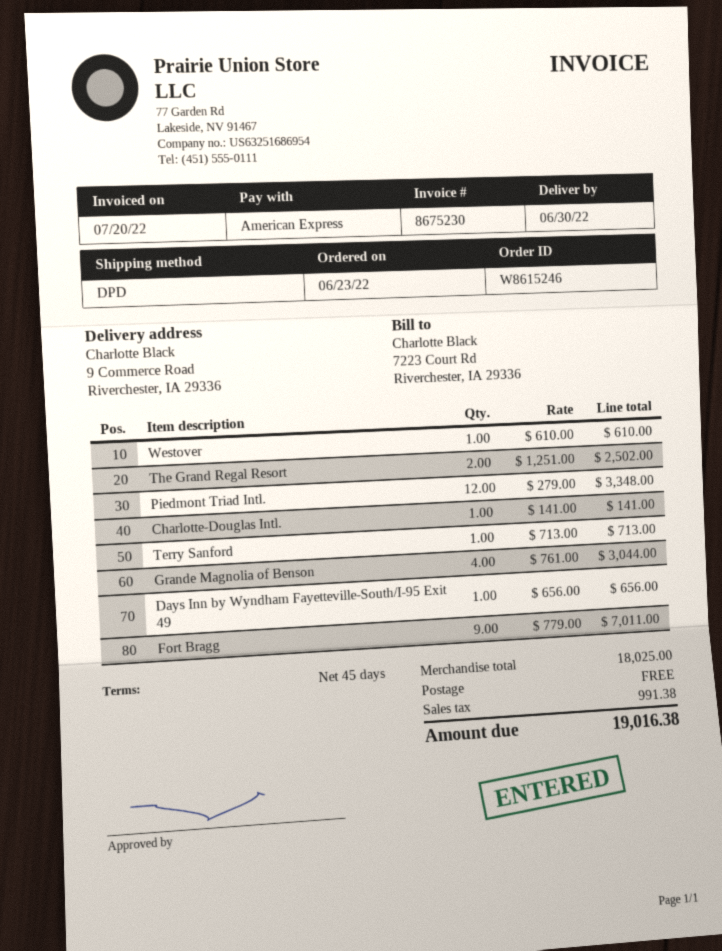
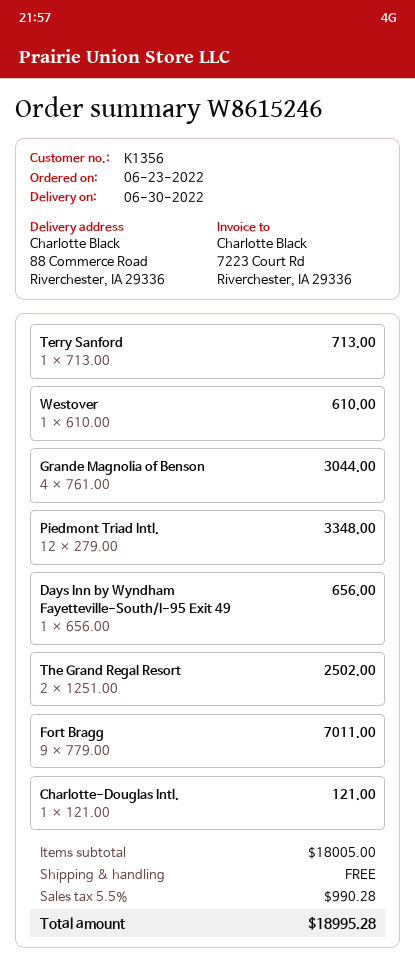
ship to: 9 Commerce Road, Riverchester, IA 29336 -> 88 Commerce Road, Riverchester, IA 29336
Charlotte-Douglas Intl.: 1 x 141.00 = 141.00 -> 1 x 121.00 = 121.00
subtotal: 18025.00 -> 18005.00
tax: 991.38 -> 990.28
total: 19016.38 -> 18995.28

